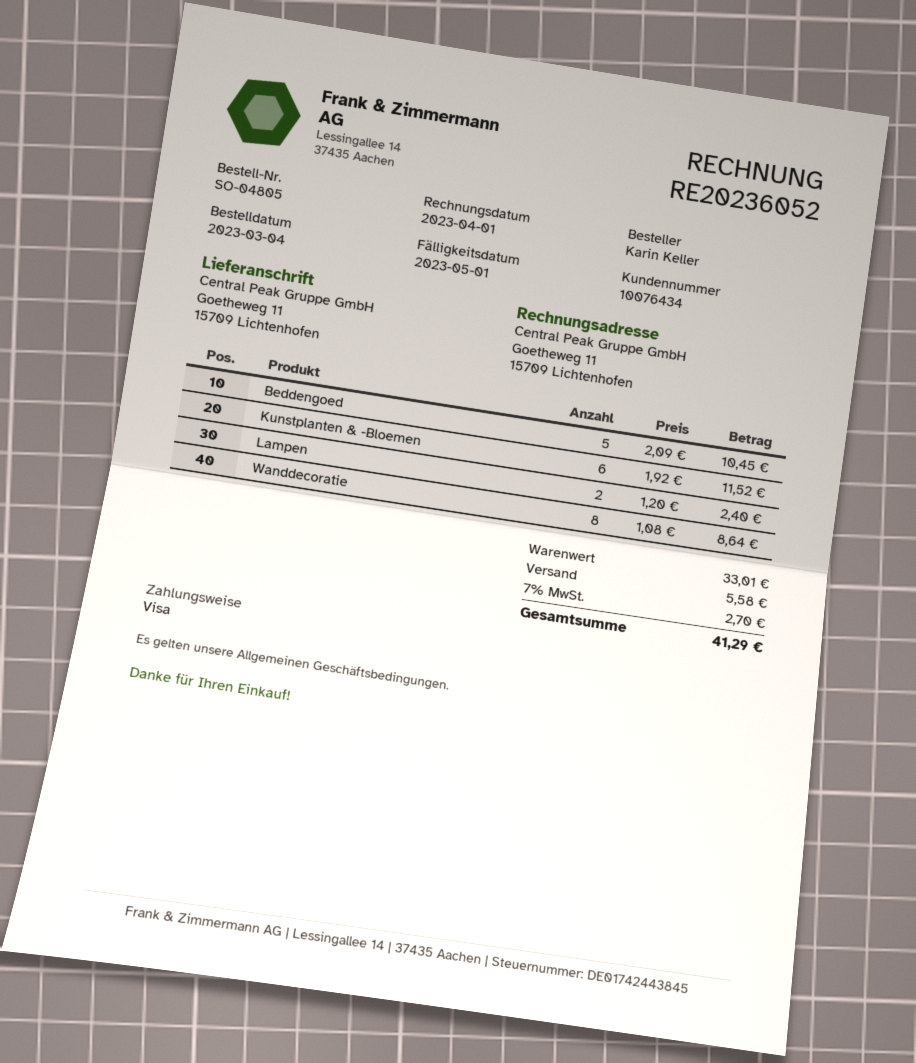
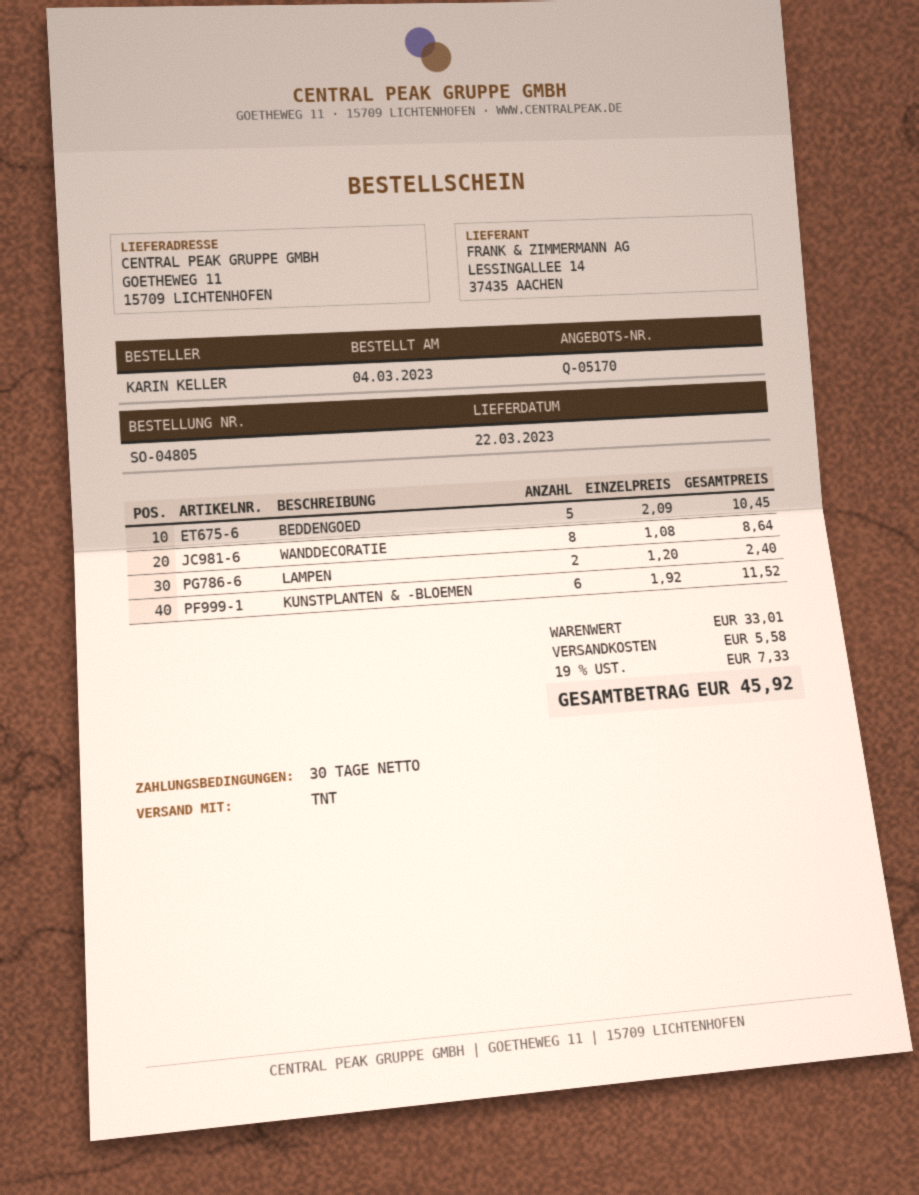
tax: 7% = 2.70 -> 19% = 7.33
total: 41.29 -> 45.92

